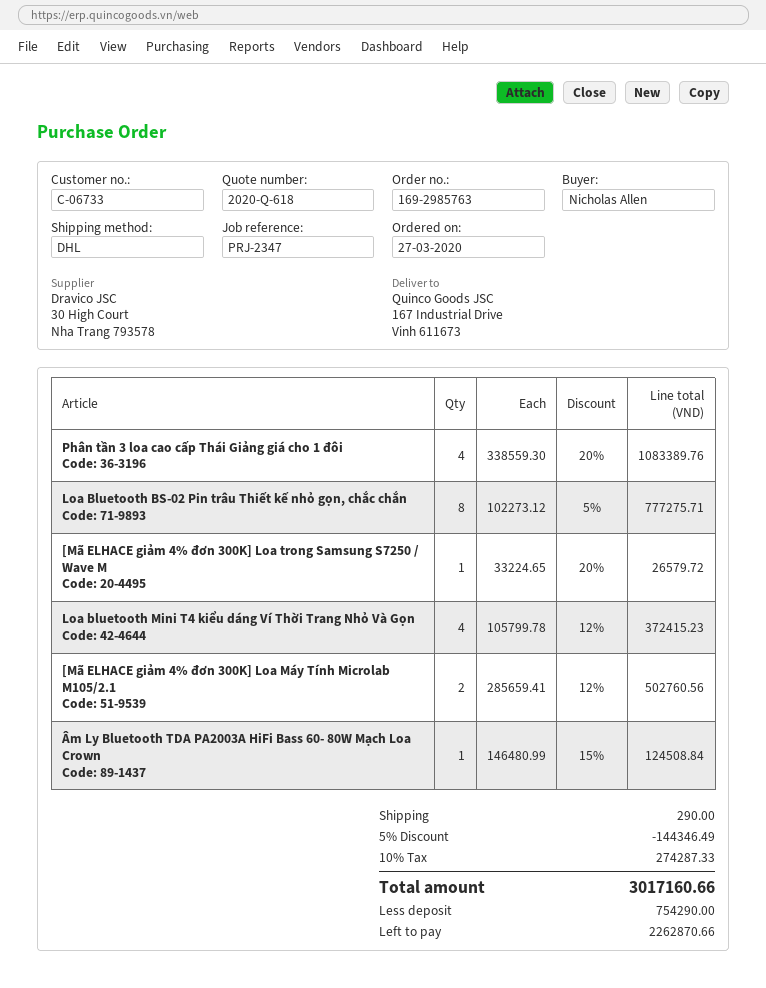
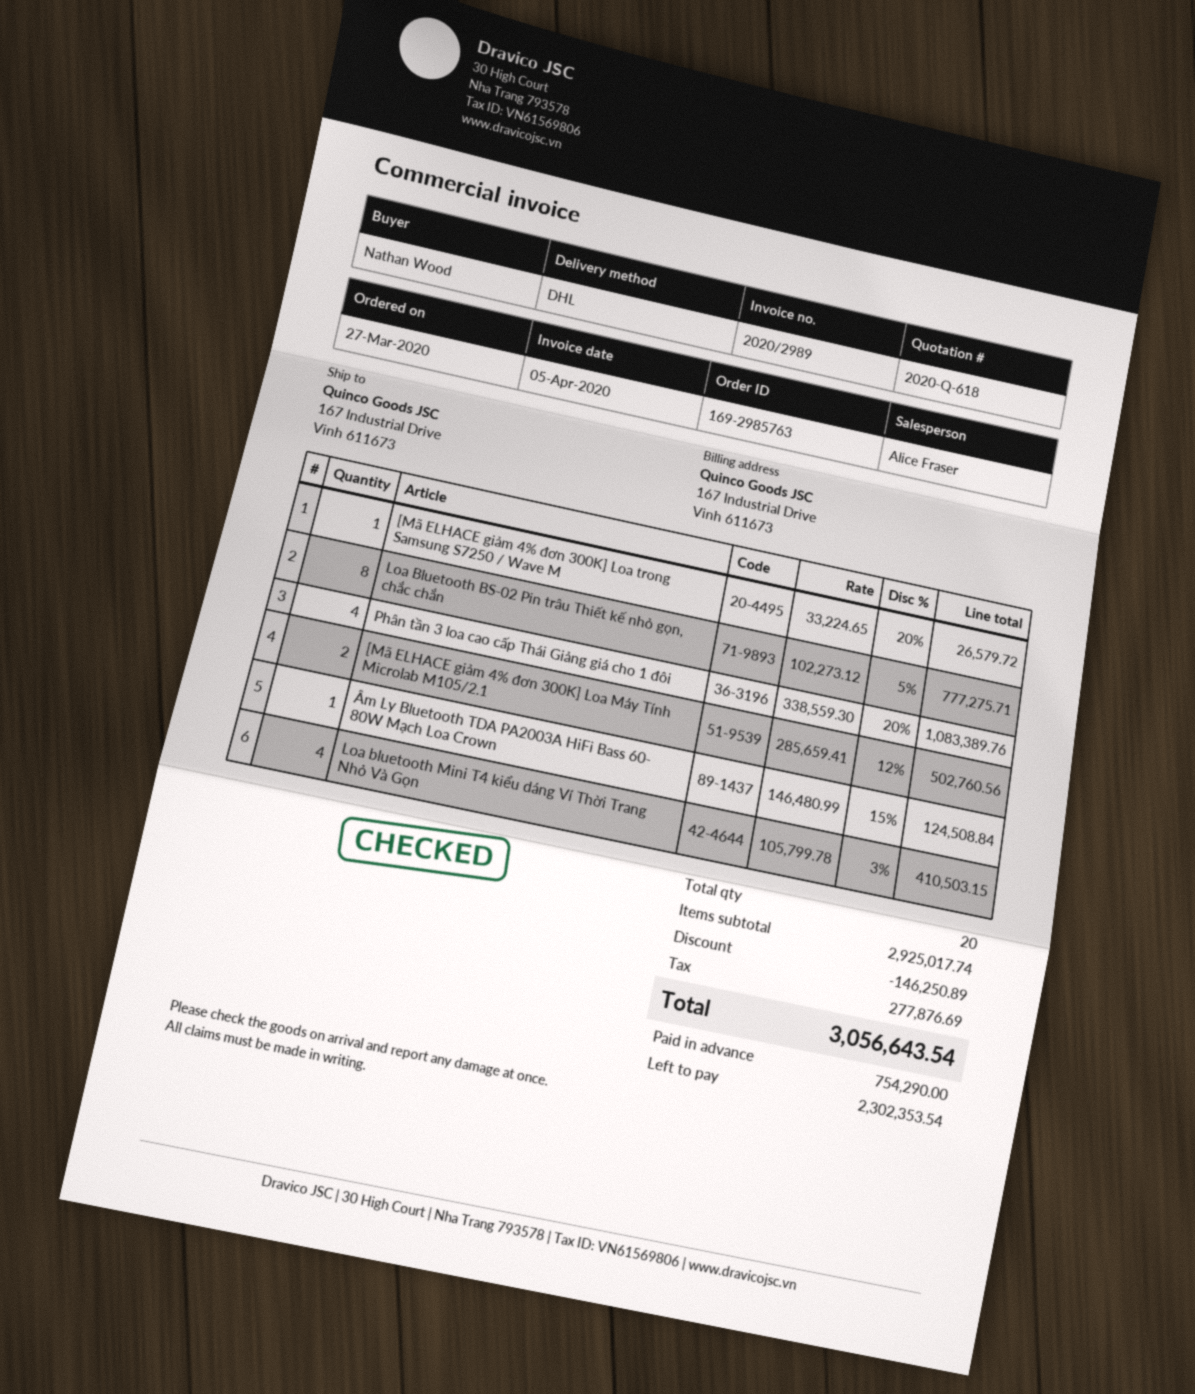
ordered by: Nicholas Allen -> Nathan Wood
Loa bluetooth Mini T4 kiểu dáng Ví Thời Trang Nhỏ Và Gọn: 4 x 105799.78 - 12% = 372415.23 -> 4 x 105799.78 - 3% = 410503.15
discount: 144346.49 -> 146250.89
shipping: 290.00 -> none
tax: 274287.33 -> 277876.69
total: 3017160.66 -> 3056643.54
balance: 2262870.66 -> 2302353.54

